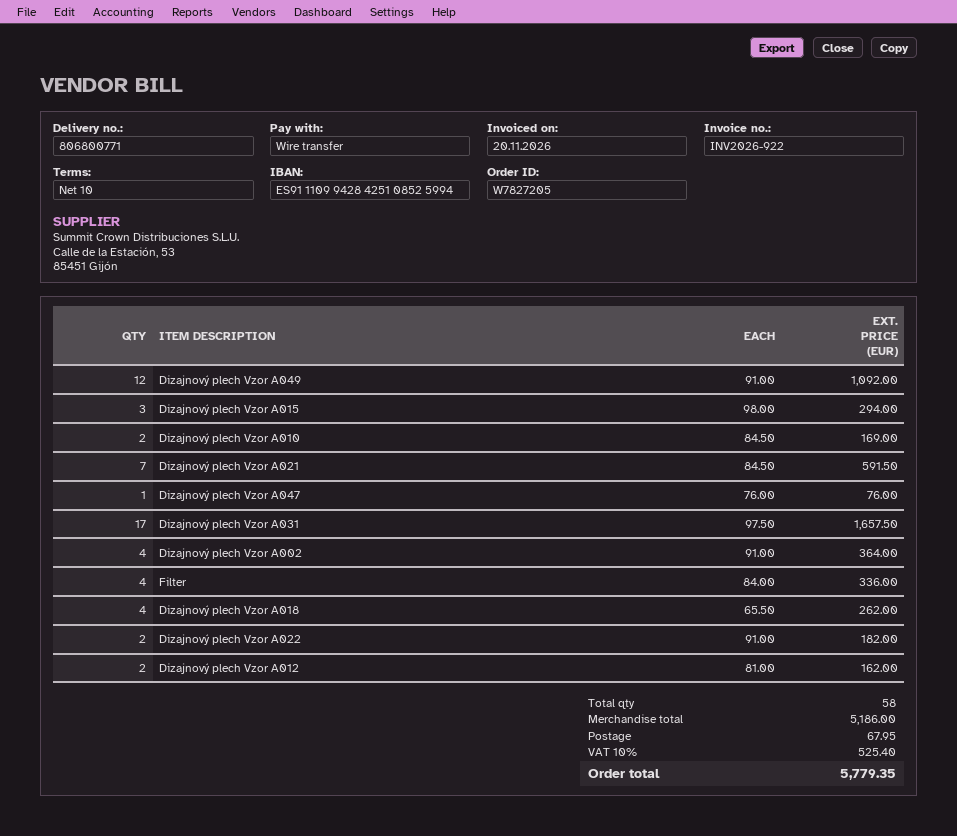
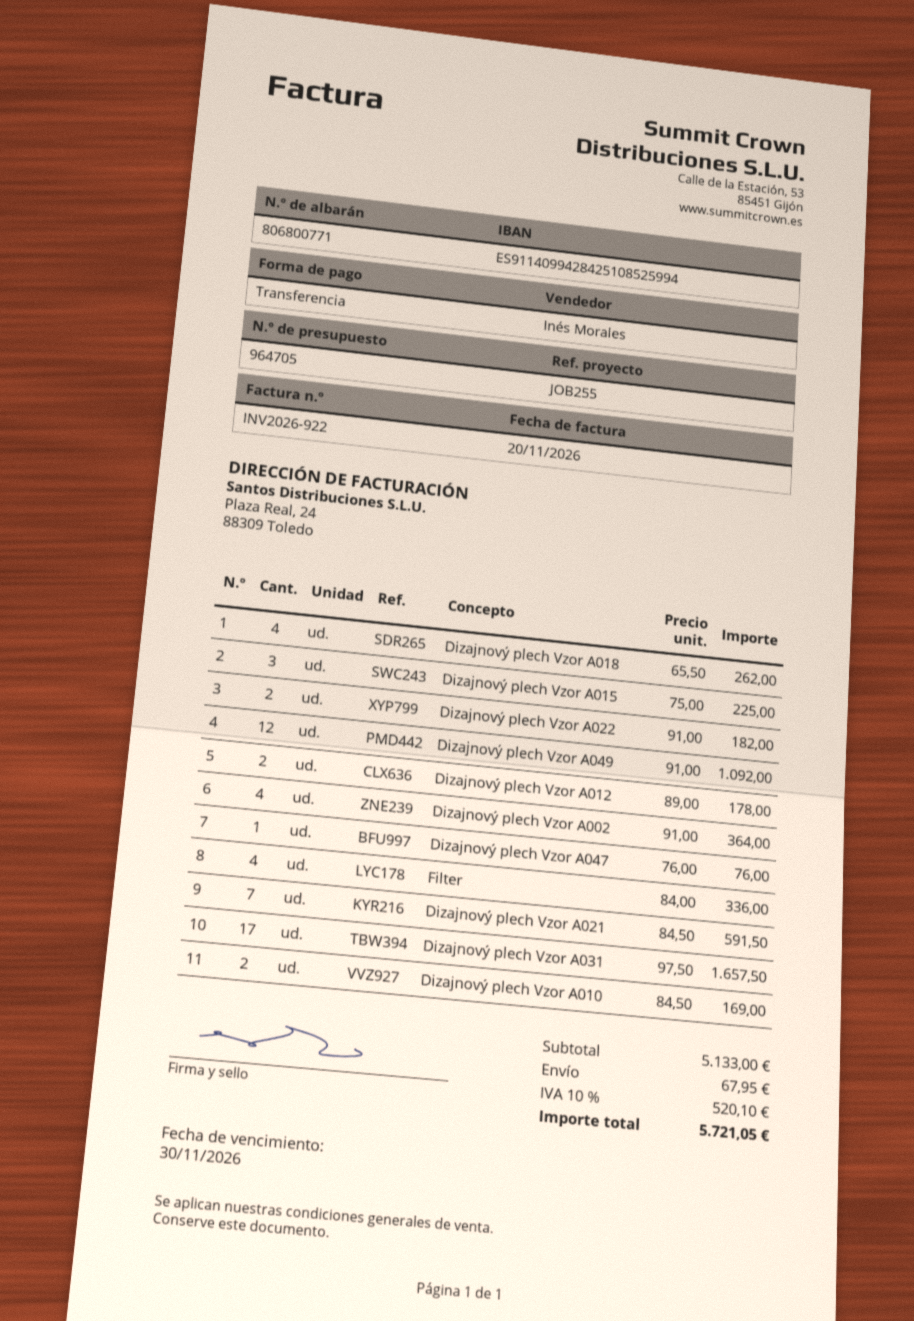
bank account: ES9111099428425108525994 -> ES9114099428425108525994
Dizajnový plech Vzor A015: 3 x 98.00 = 294.00 -> 3 x 75.00 = 225.00
Dizajnový plech Vzor A012: 2 x 81.00 = 162.00 -> 2 x 89.00 = 178.00
subtotal: 5186.00 -> 5133.00
tax: 10% = 525.40 -> 10% = 520.10
total: 5779.35 -> 5721.05

